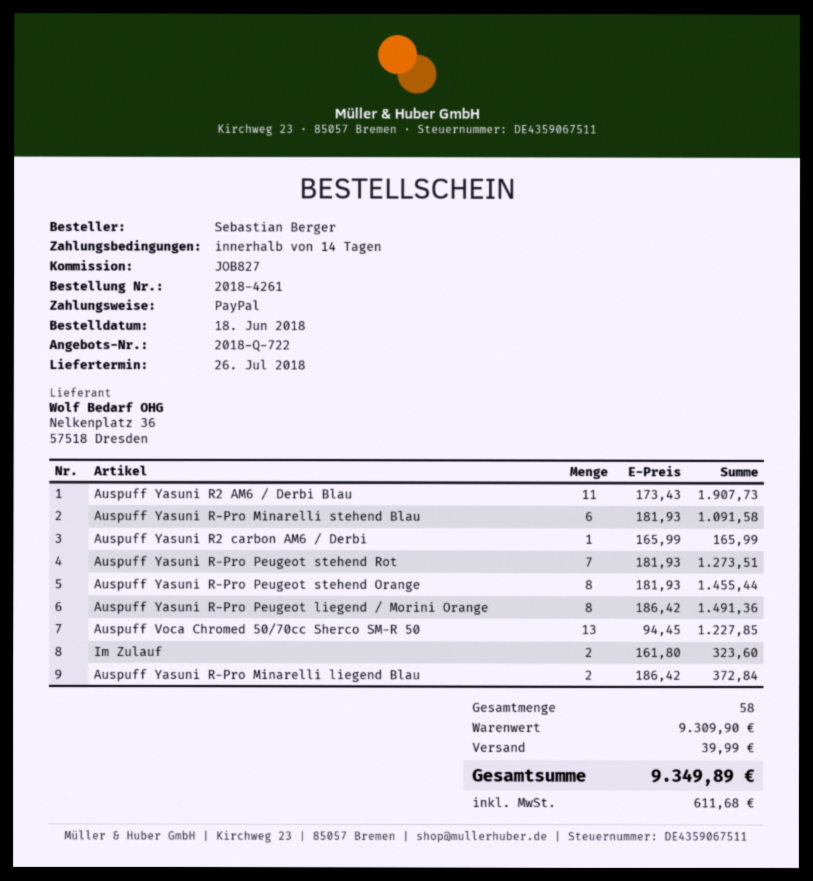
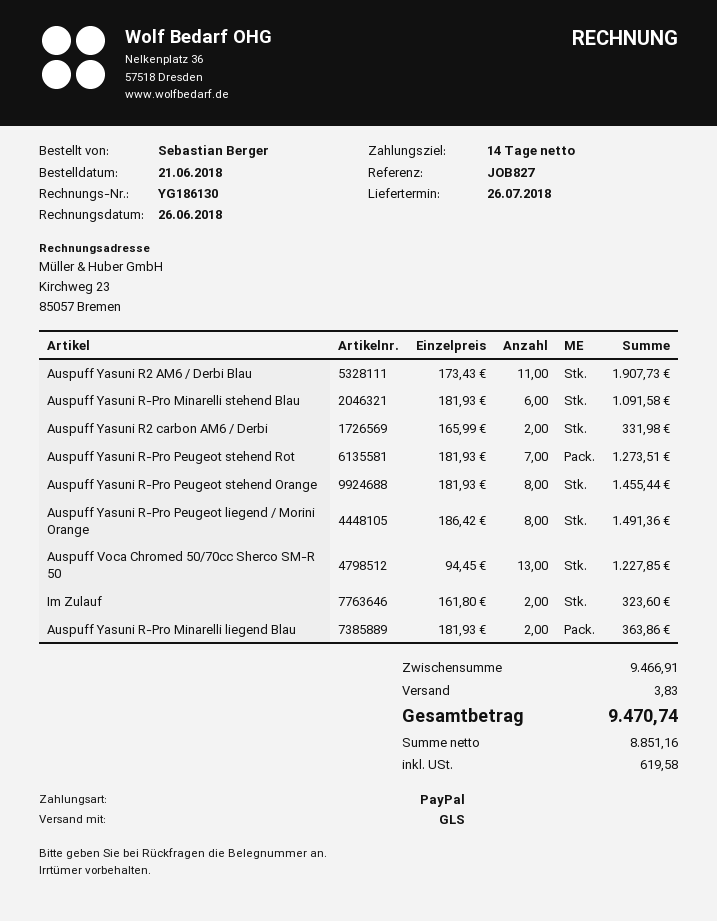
order date: 2018-06-18 -> 2018-06-21
Auspuff Yasuni R2 carbon AM6 / Derbi: 1 x 165.99 = 165.99 -> 2 x 165.99 = 331.98
Auspuff Yasuni R-Pro Minarelli liegend Blau: 2 x 186.42 = 372.84 -> 2 x 181.93 = 363.86
subtotal: 9309.90 -> 9466.91
shipping: 39.99 -> 3.83
tax: 611.68 -> 619.58
total: 9349.89 -> 9470.74

